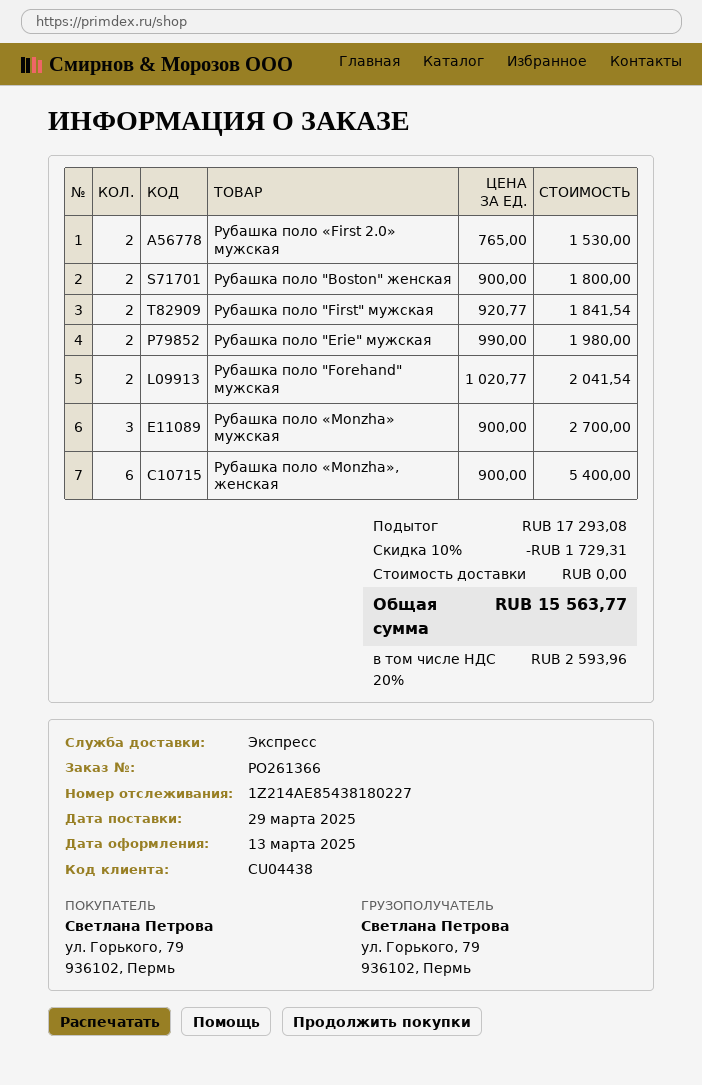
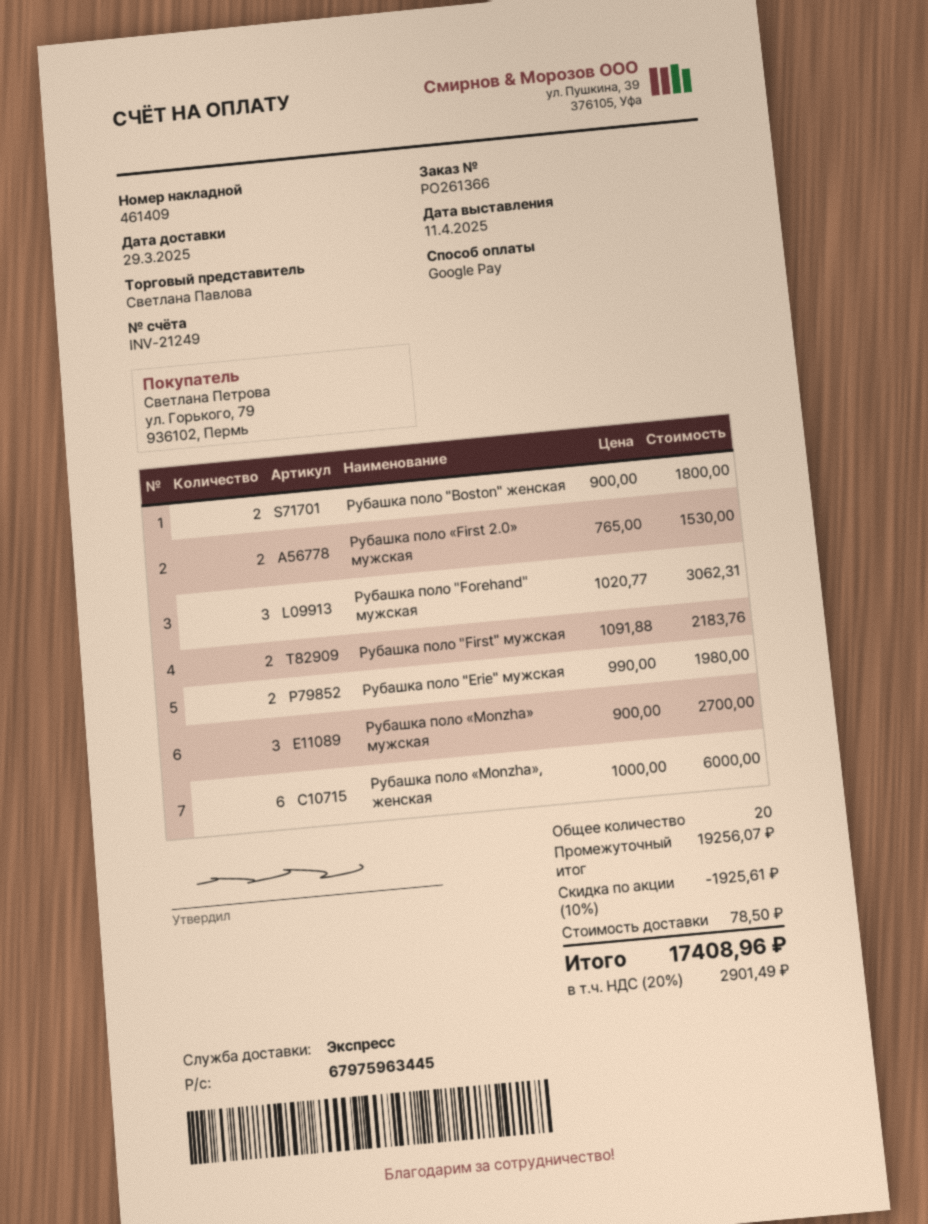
Рубашка поло "First" мужская: 2 x 920.77 = 1841.54 -> 2 x 1091.88 = 2183.76
Рубашка поло "Forehand" мужская: 2 x 1020.77 = 2041.54 -> 3 x 1020.77 = 3062.31
Рубашка поло «Monzha», женская: 6 x 900.00 = 5400.00 -> 6 x 1000.00 = 6000.00
subtotal: 17293.08 -> 19256.07
discount: 10% = 1729.31 -> 10% = 1925.61
shipping: 0.00 -> 78.50
tax: 20% = 2593.96 -> 20% = 2901.49
total: 15563.77 -> 17408.96

